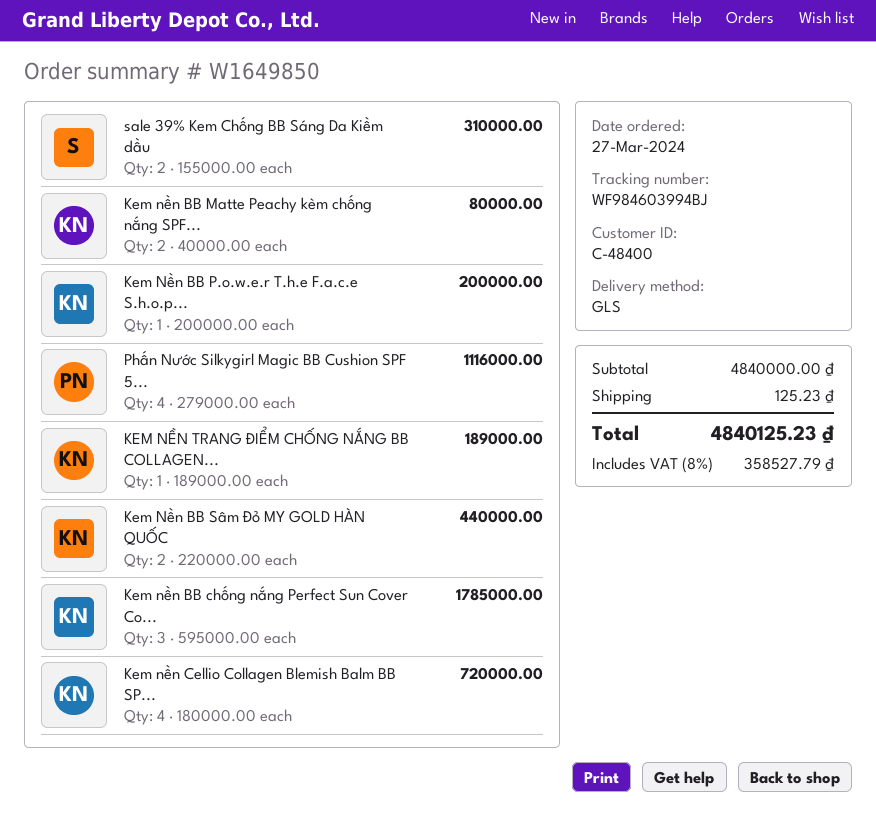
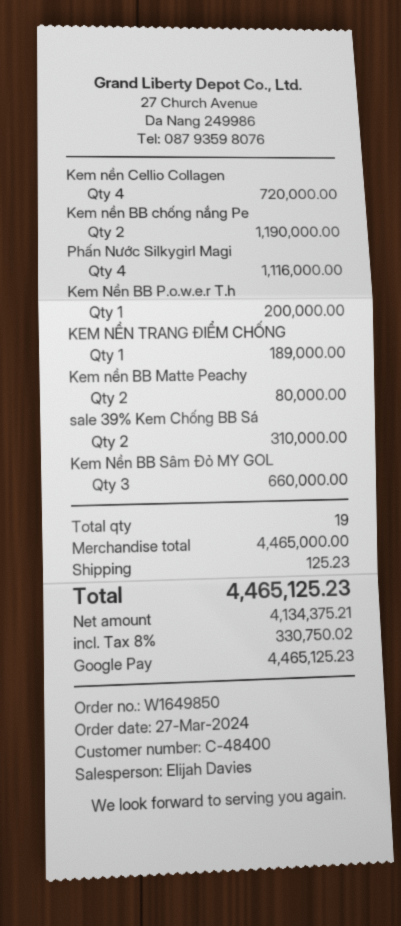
Kem Nền BB Sâm Đỏ MY GOLD HÀN QUỐC: 2 for 440000.00 -> 3 for 660000.00
Kem nền BB chống nắng Perfect Sun Cover Co...: 3 for 1785000.00 -> 2 for 1190000.00
subtotal: 4840000.00 -> 4465000.00
tax: 8% = 358527.79 -> 8% = 330750.02
total: 4840125.23 -> 4465125.23

